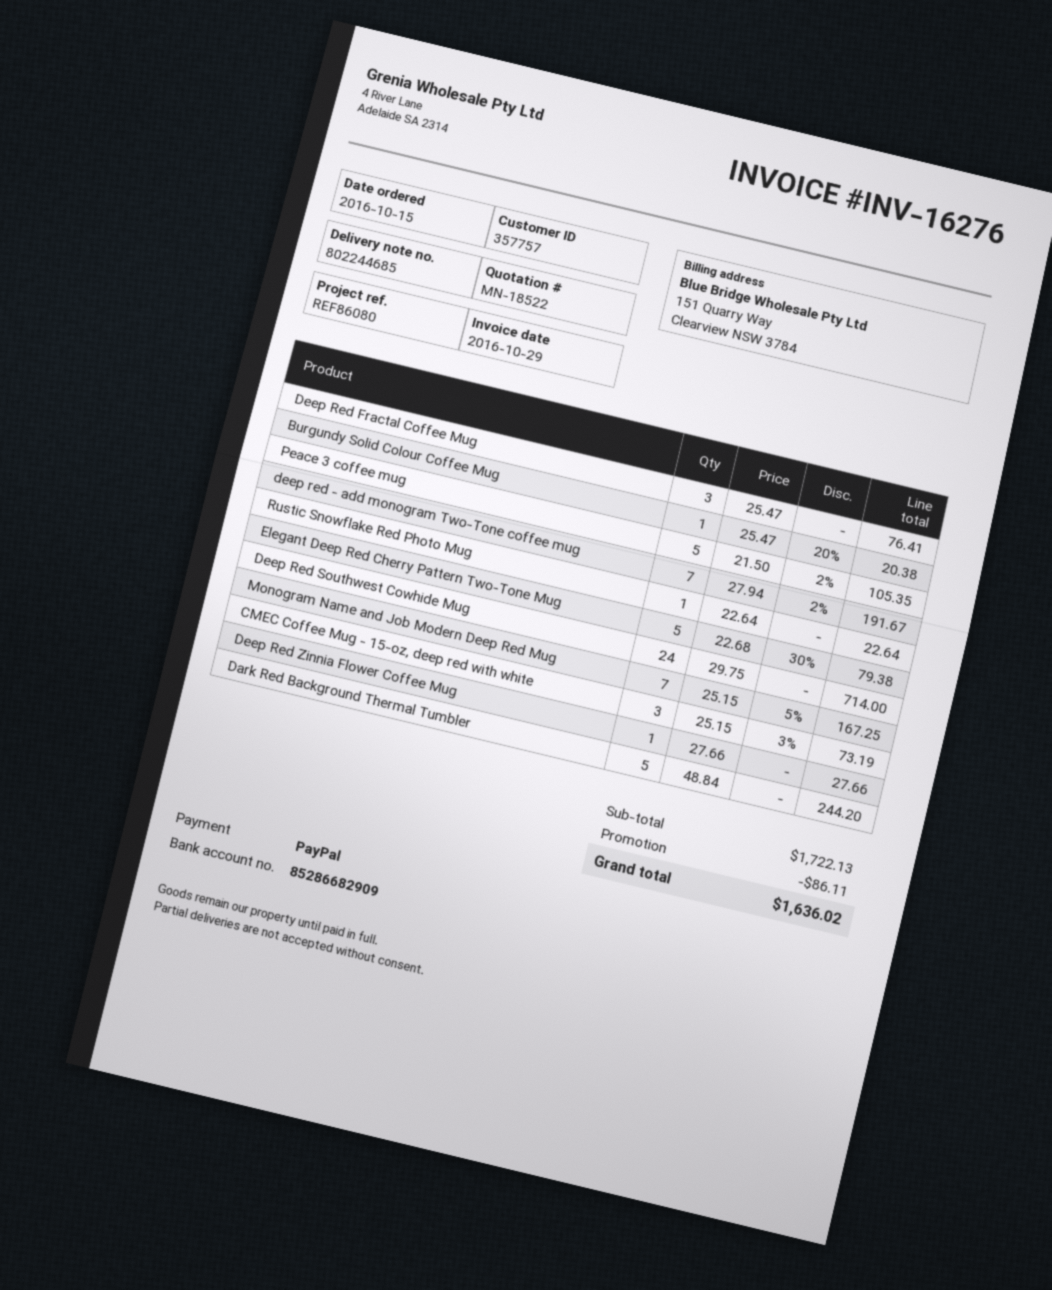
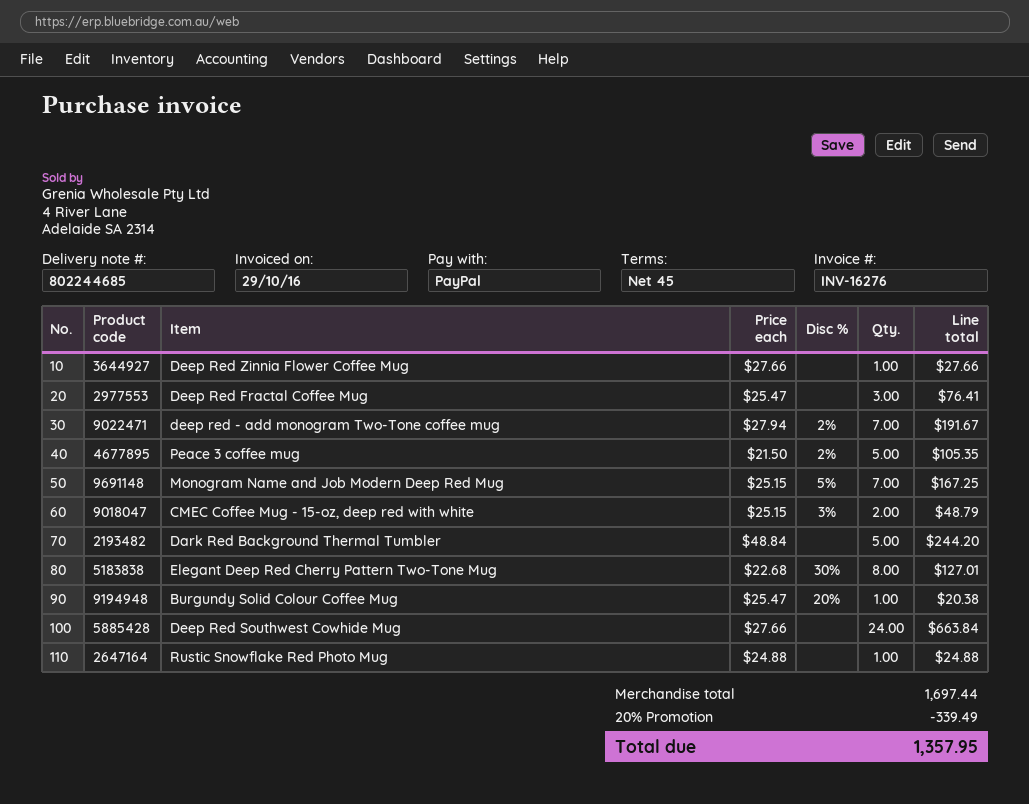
Rustic Snowflake Red Photo Mug: 1 x 22.64 = 22.64 -> 1 x 24.88 = 24.88
Elegant Deep Red Cherry Pattern Two-Tone Mug: 5 x 22.68 - 30% = 79.38 -> 8 x 22.68 - 30% = 127.01
Deep Red Southwest Cowhide Mug: 24 x 29.75 = 714.00 -> 24 x 27.66 = 663.84
CMEC Coffee Mug - 15-oz, deep red with white: 3 x 25.15 - 3% = 73.19 -> 2 x 25.15 - 3% = 48.79
subtotal: 1722.13 -> 1697.44
discount: 86.11 -> 339.49
total: 1636.02 -> 1357.95

